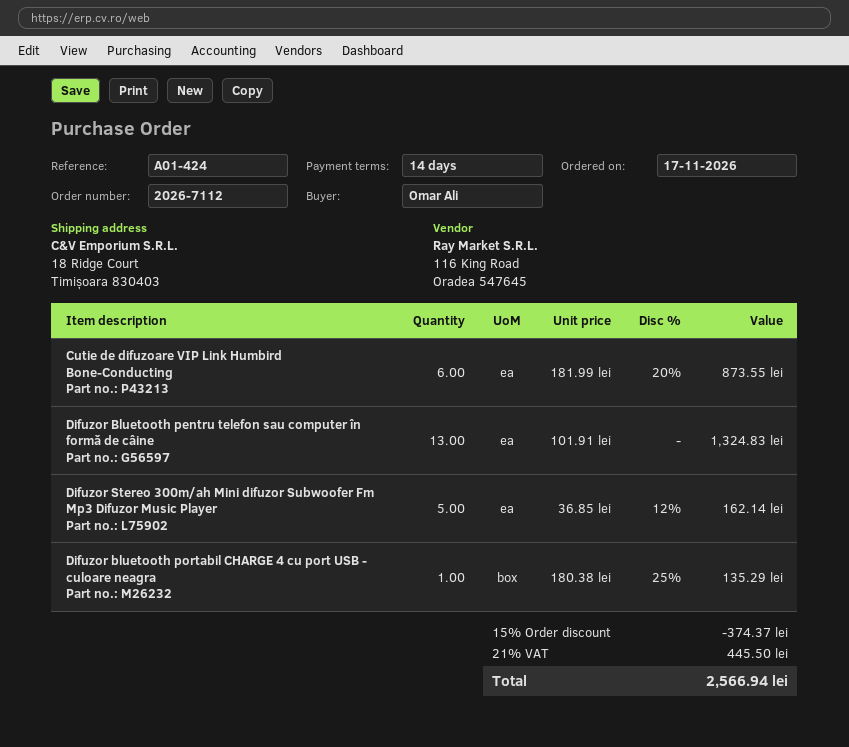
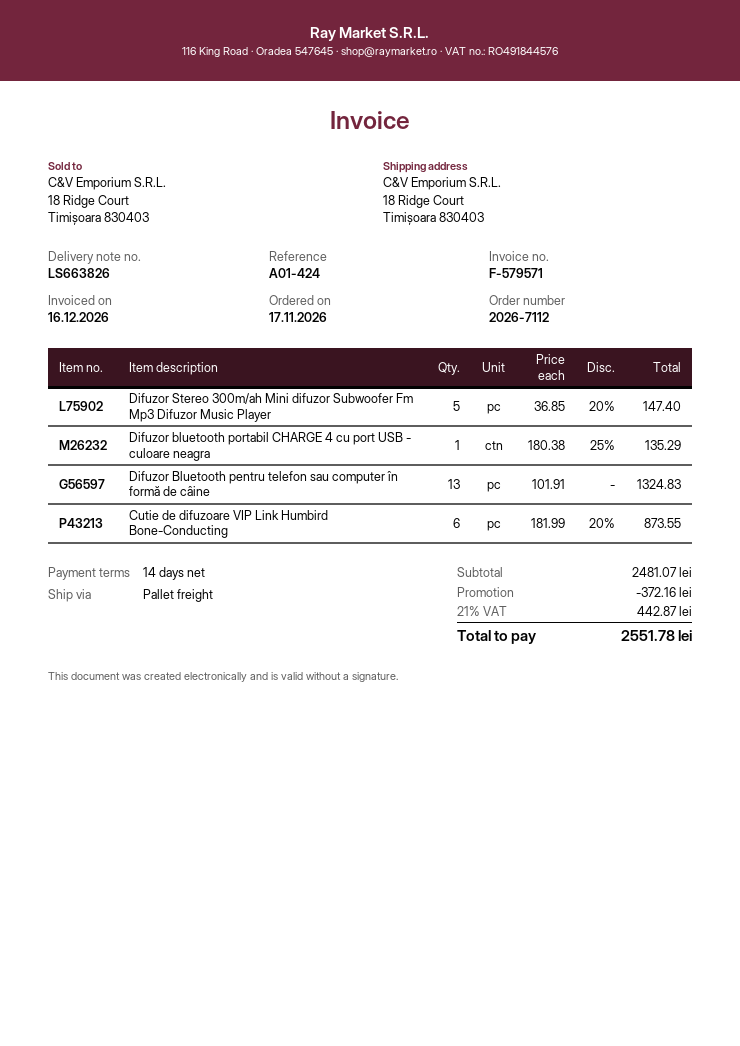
Difuzor Stereo 300m/ah Mini difuzor Subwoofer Fm Mp3 Difuzor Music Player: 5 x 36.85 - 12% = 162.14 -> 5 x 36.85 - 20% = 147.40
discount: 374.37 -> 372.16
tax: 21% = 445.50 -> 21% = 442.87
total: 2566.94 -> 2551.78

